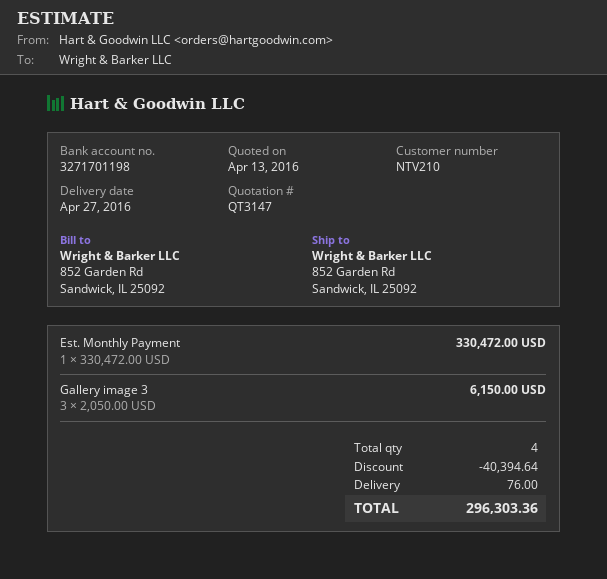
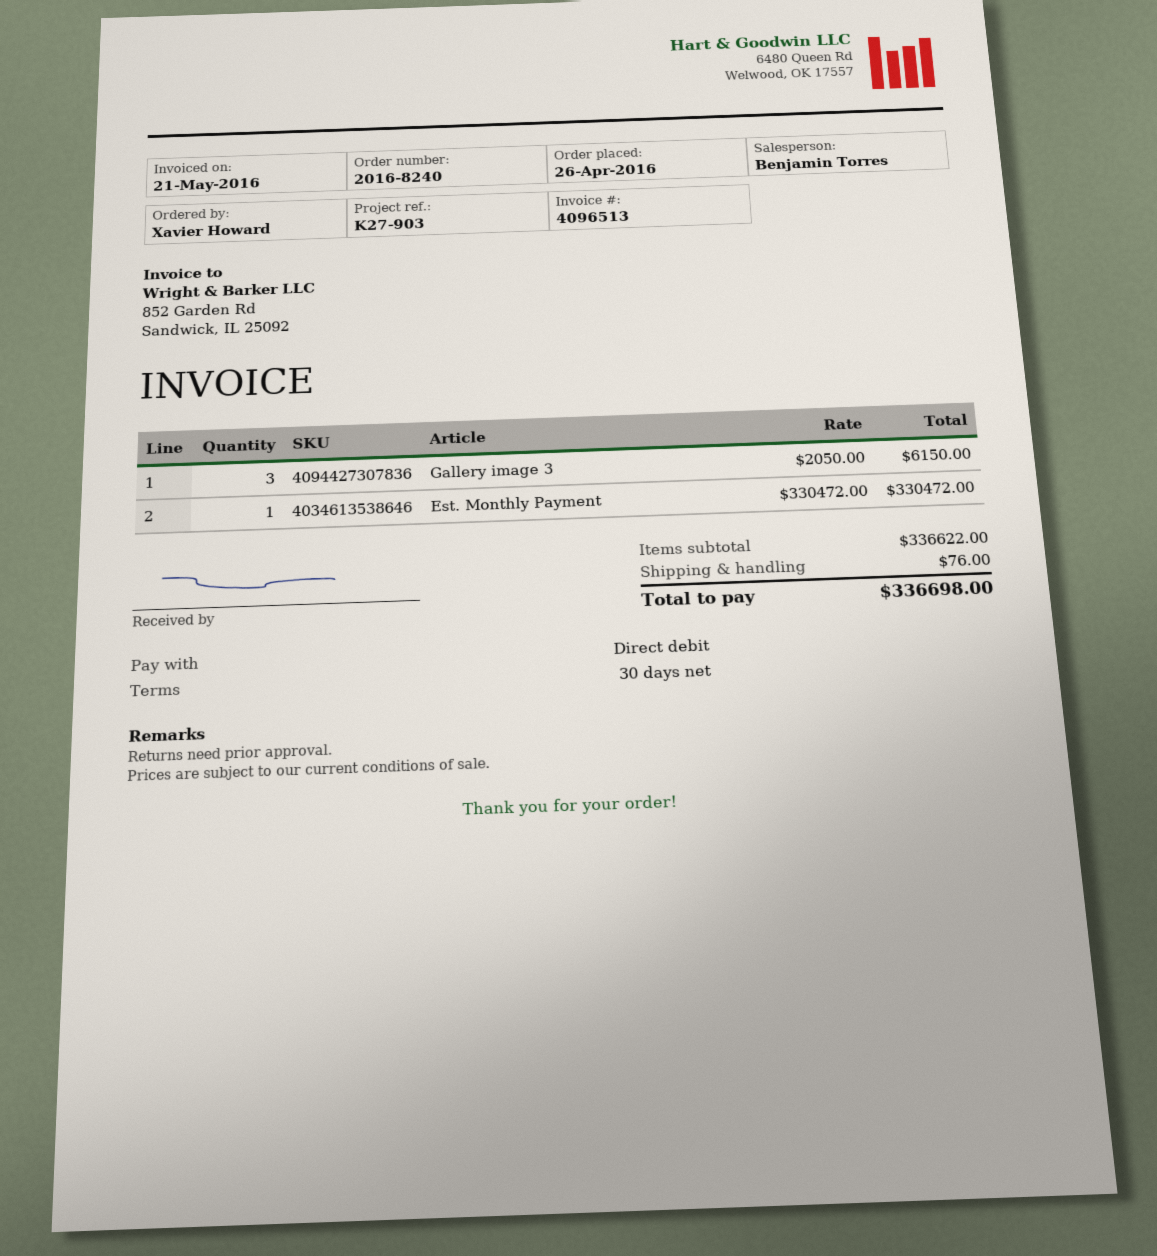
discount: 40394.64 -> none
total: 296303.36 -> 336698.00

